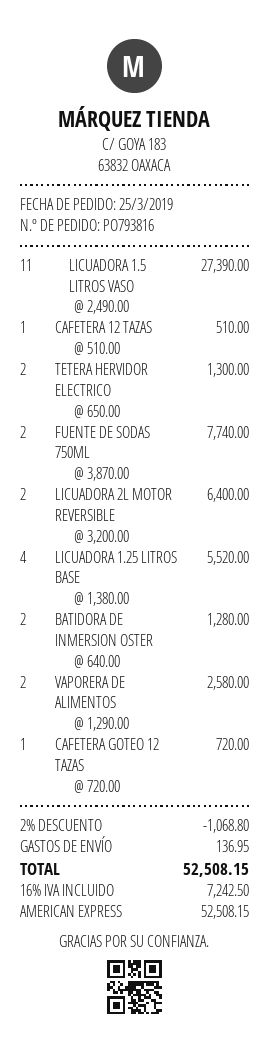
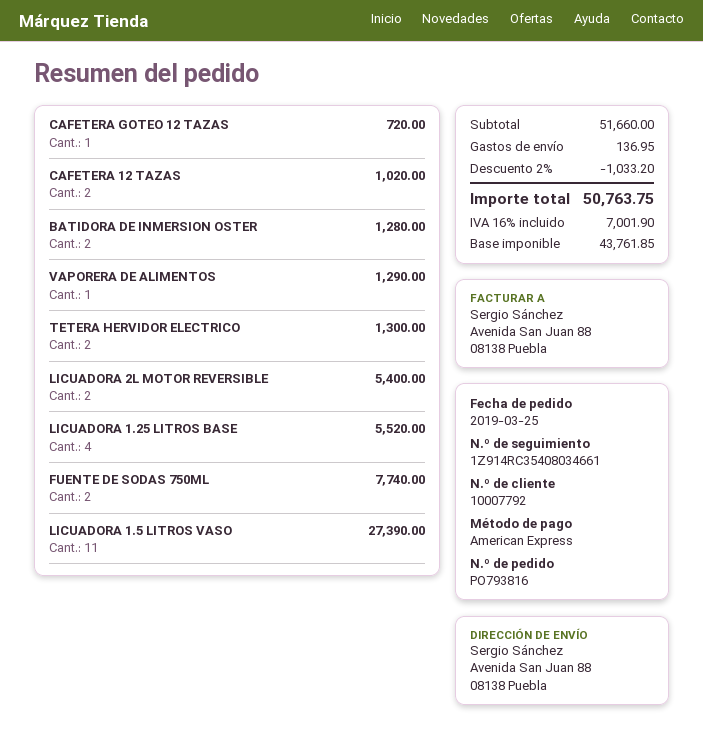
CAFETERA 12 TAZAS: 1 for 510.00 -> 2 for 1020.00
LICUADORA 2L MOTOR REVERSIBLE: 2 for 6400.00 -> 2 for 5400.00
VAPORERA DE ALIMENTOS: 2 for 2580.00 -> 1 for 1290.00
discount: 2% = 1068.80 -> 2% = 1033.20
tax: 16% = 7242.50 -> 16% = 7001.90
total: 52508.15 -> 50763.75

